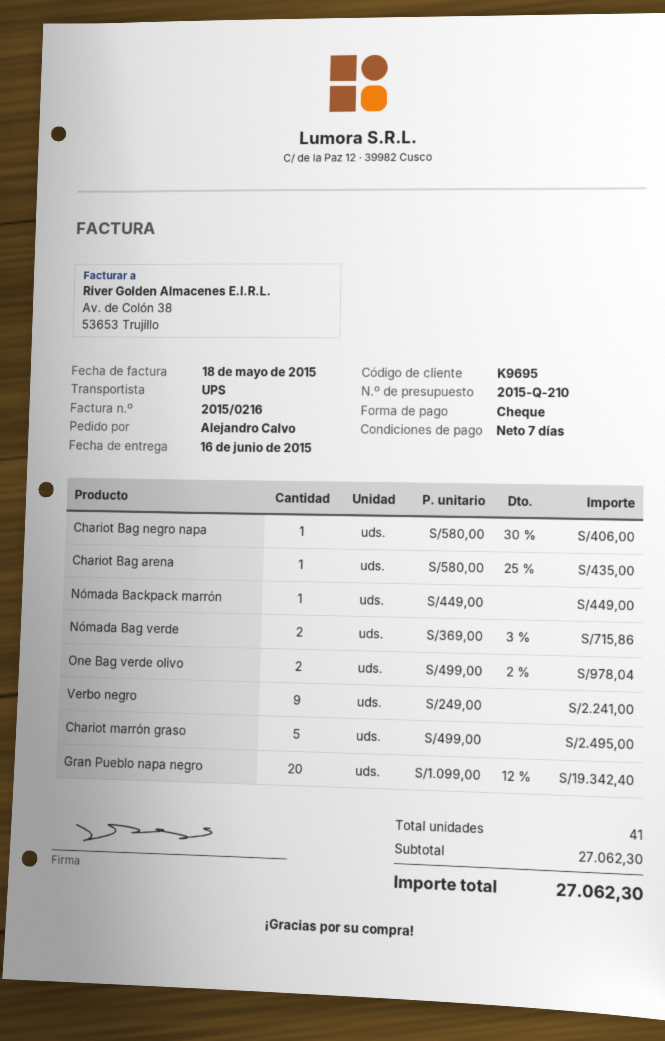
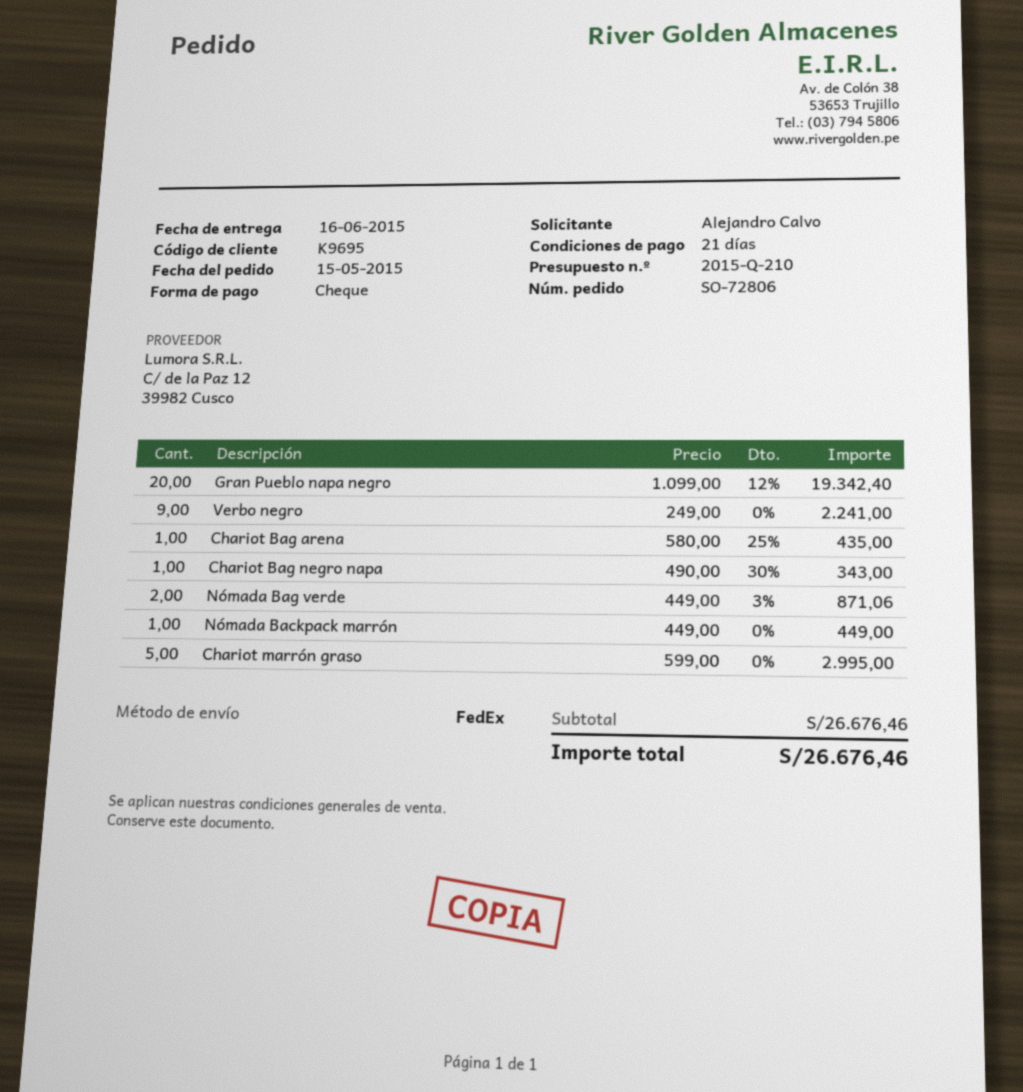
payment terms: 7 days -> 21 days
shipping method: UPS -> FedEx
Chariot Bag negro napa: 1 x 580.00 - 30% = 406.00 -> 1 x 490.00 - 30% = 343.00
Nómada Bag verde: 2 x 369.00 - 3% = 715.86 -> 2 x 449.00 - 3% = 871.06
One Bag verde olivo: 2 x 499.00 - 2% = 978.04 -> none
Chariot marrón graso: 5 x 499.00 = 2495.00 -> 5 x 599.00 = 2995.00
subtotal: 27062.30 -> 26676.46
total: 27062.30 -> 26676.46

